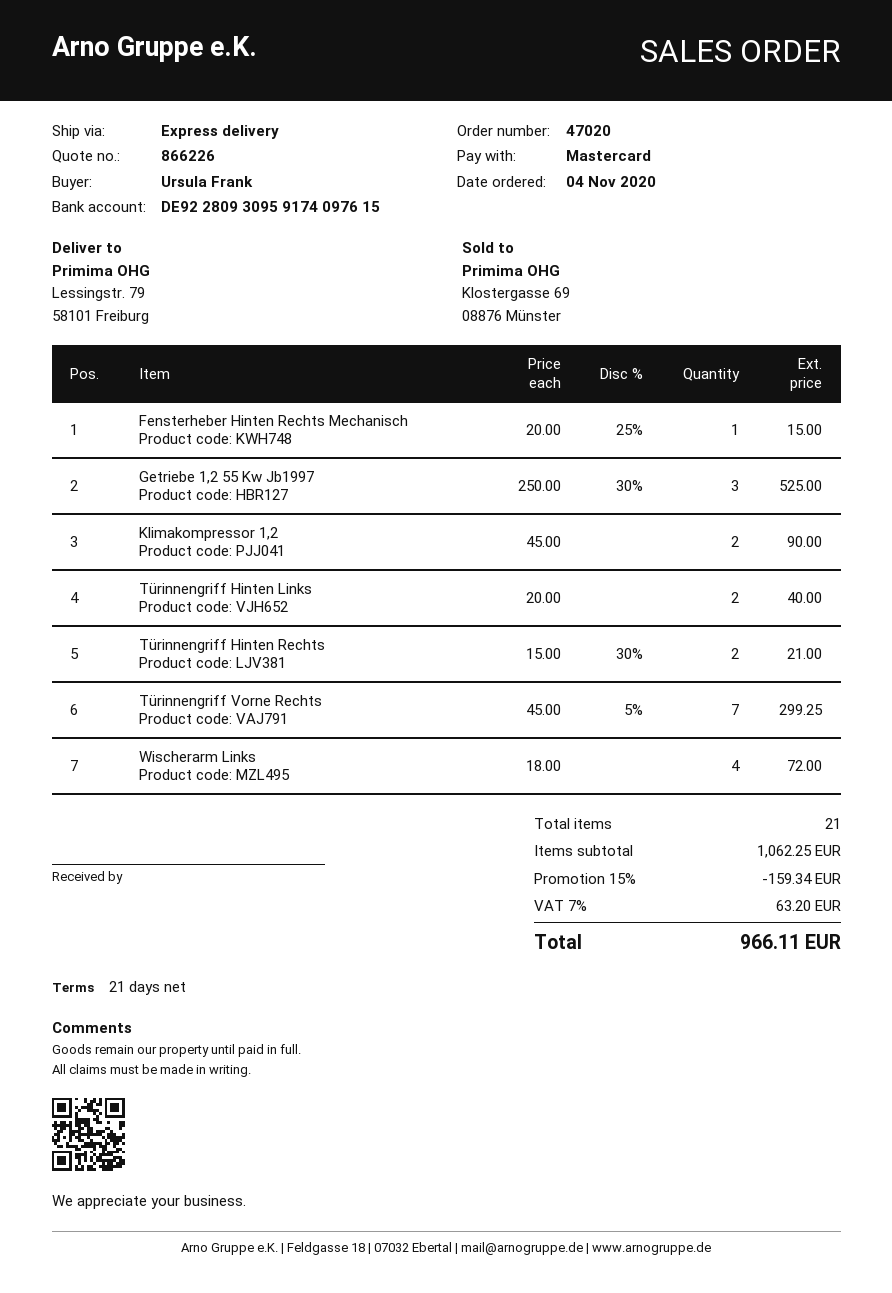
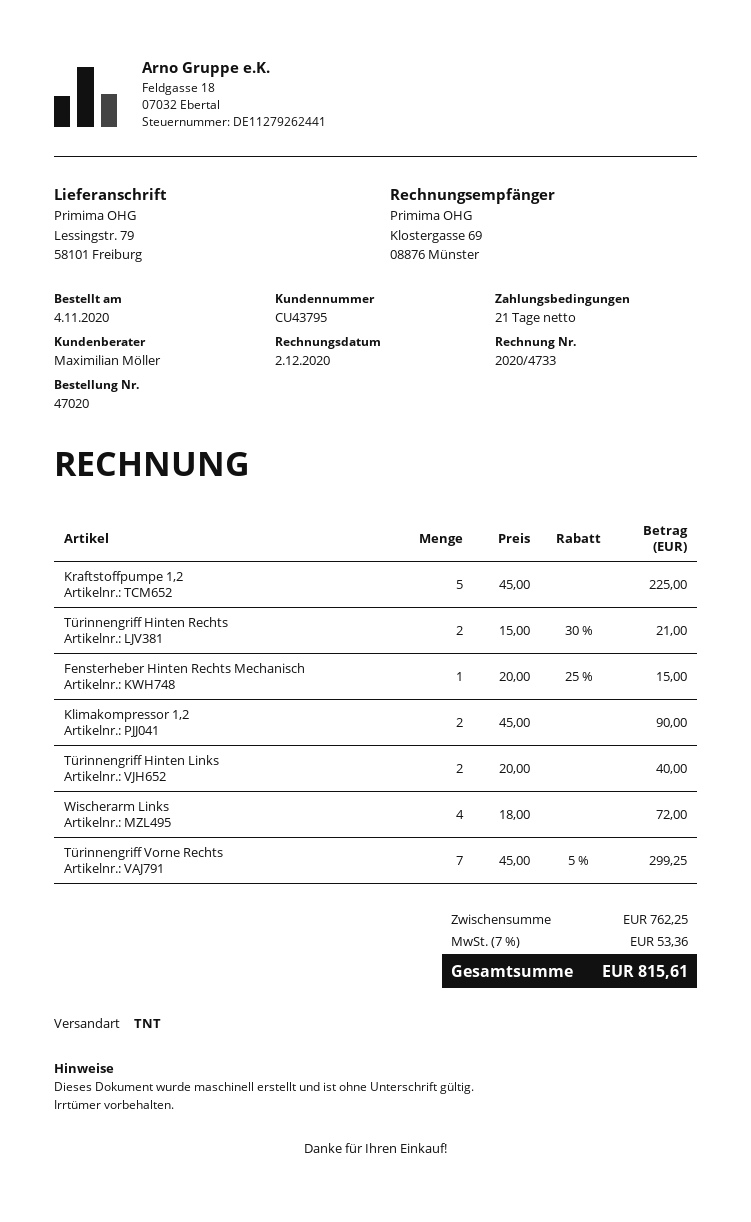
shipping method: express -> TNT
Getriebe 1,2 55 Kw Jb1997: 3 x 250.00 - 30% = 525.00 -> none
Kraftstoffpumpe 1,2: none -> 5 x 45.00 = 225.00
subtotal: 1062.25 -> 762.25
discount: 15% = 159.34 -> none
tax: 7% = 63.20 -> 7% = 53.36
total: 966.11 -> 815.61

